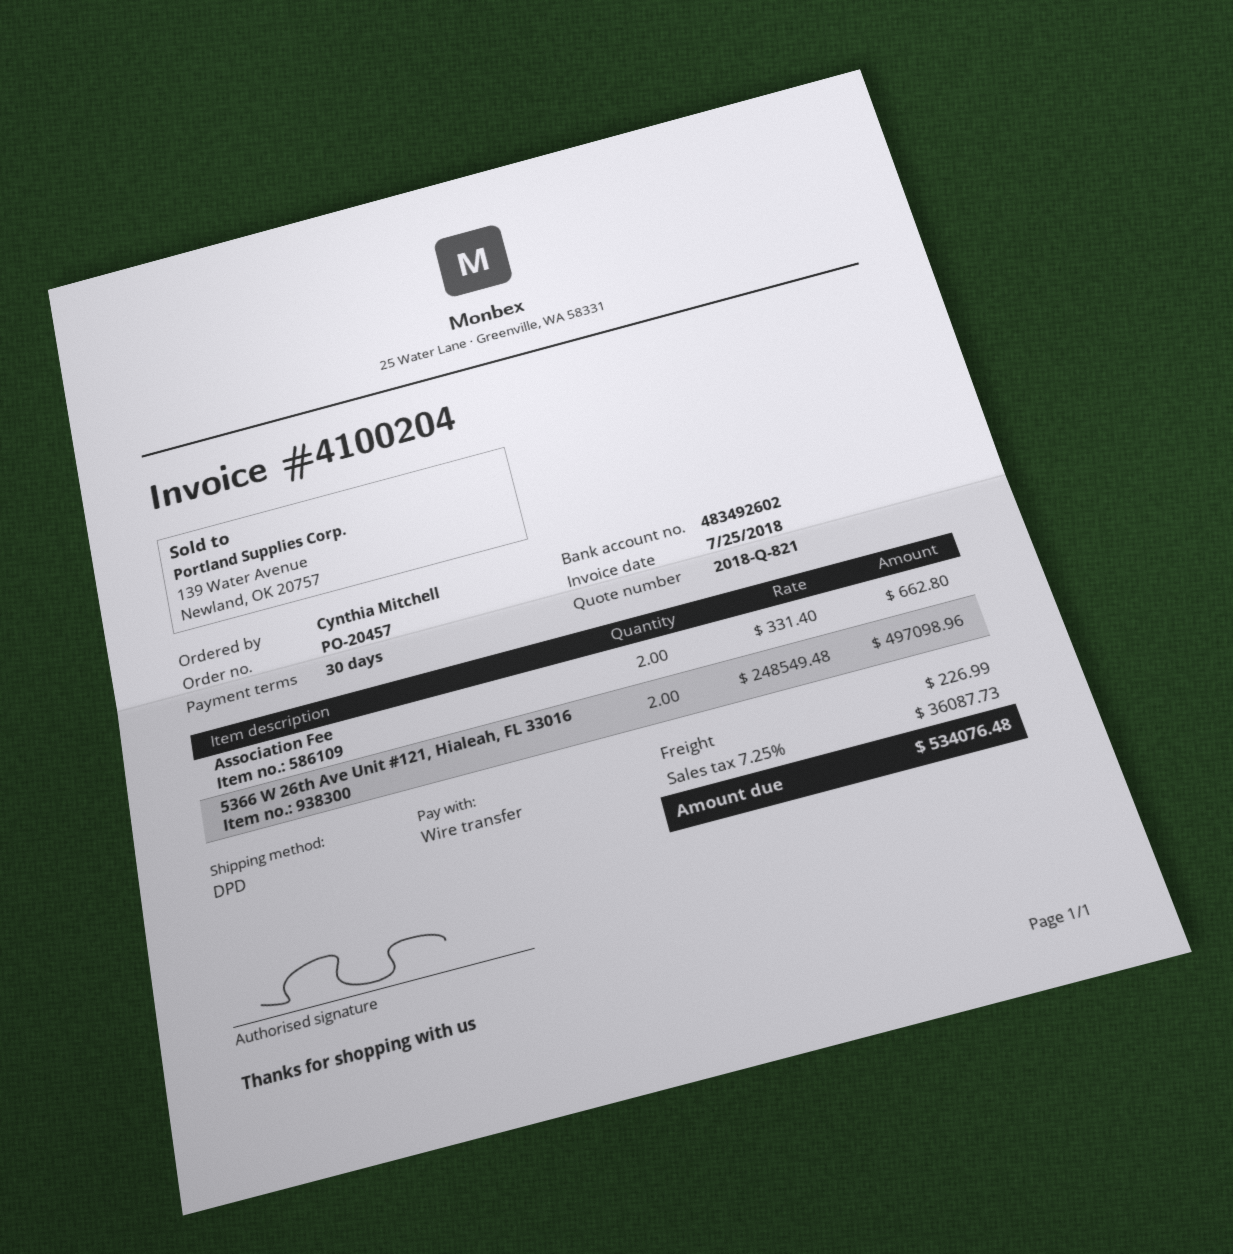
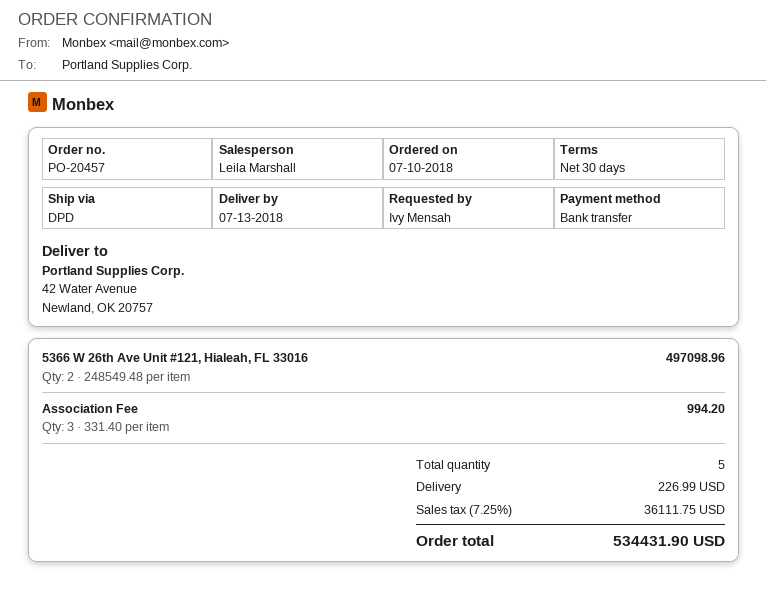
ordered by: Cynthia Mitchell -> Ivy Mensah
Association Fee: 2 x 331.40 = 662.80 -> 3 x 331.40 = 994.20
tax: 7.25% = 36087.73 -> 7.25% = 36111.75
total: 534076.48 -> 534431.90

